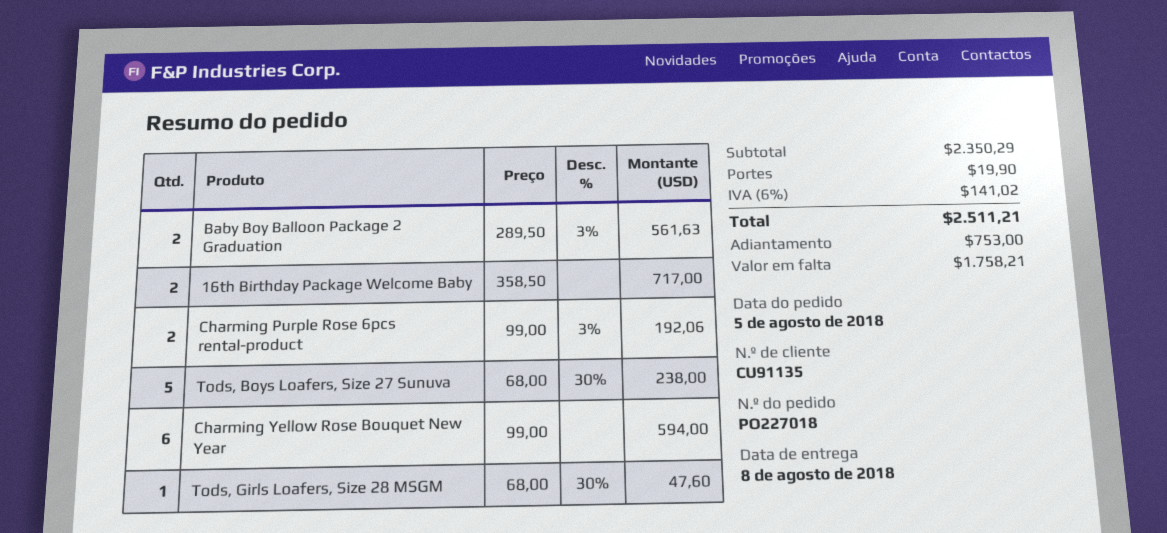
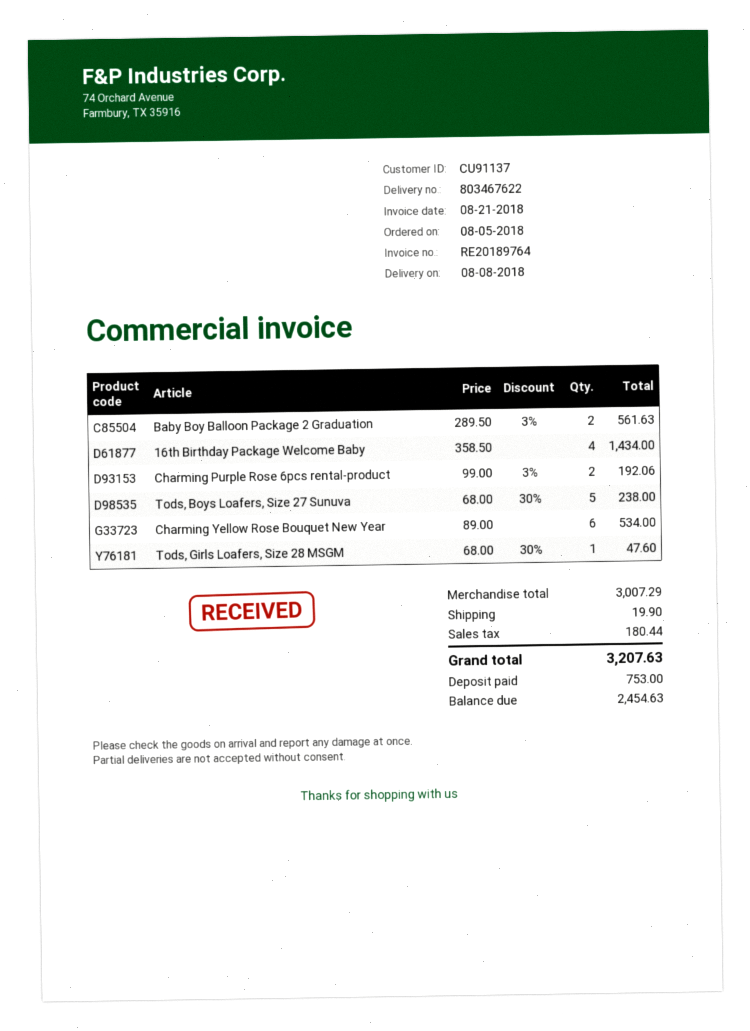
customer number: CU91135 -> CU91137
16th Birthday Package Welcome Baby: 2 x 358.50 = 717.00 -> 4 x 358.50 = 1434.00
Charming Yellow Rose Bouquet New Year: 6 x 99.00 = 594.00 -> 6 x 89.00 = 534.00
subtotal: 2350.29 -> 3007.29
tax: 141.02 -> 180.44
total: 2511.21 -> 3207.63
balance: 1758.21 -> 2454.63

